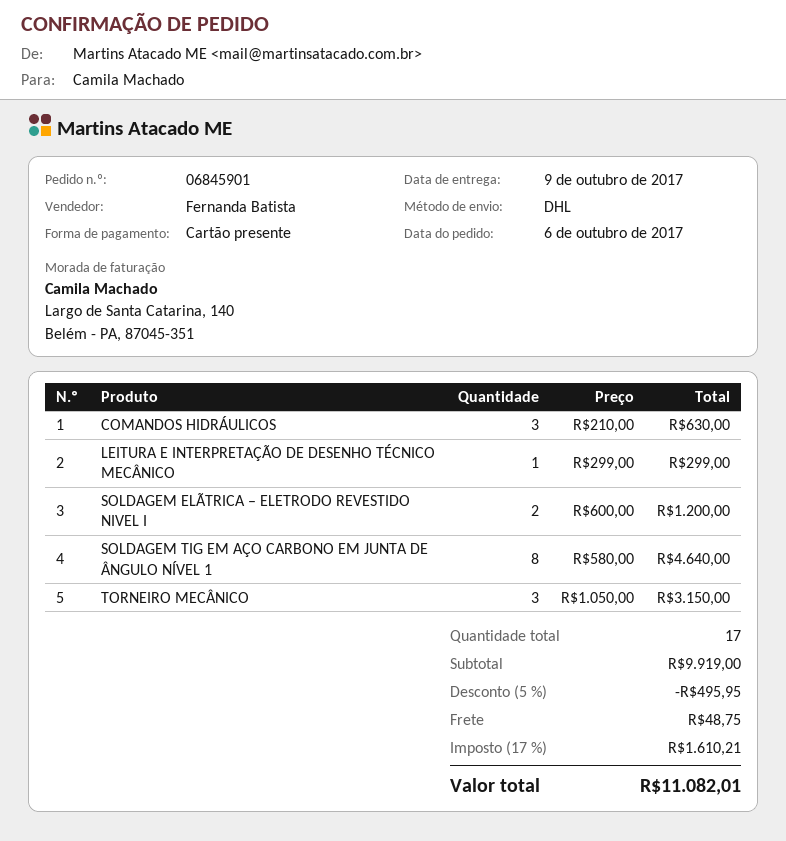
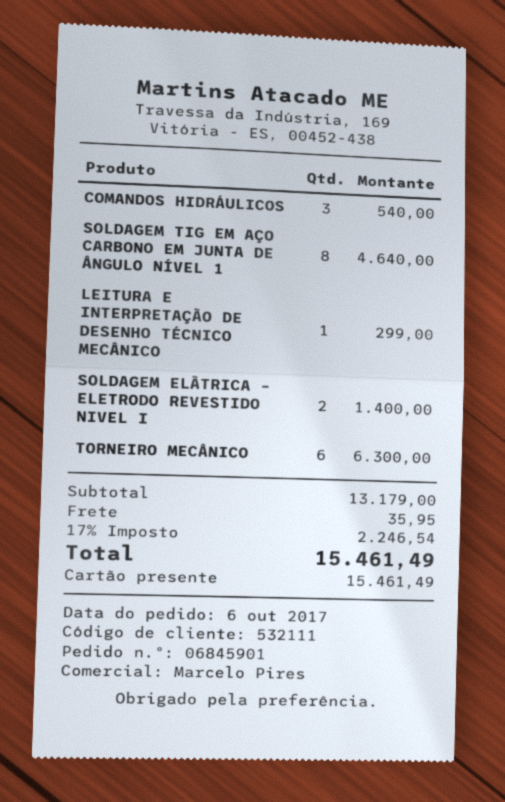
sales rep: Fernanda Batista -> Marcelo Pires
COMANDOS HIDRÁULICOS: 3 for 630.00 -> 3 for 540.00
SOLDAGEM ELÃTRICA – ELETRODO REVESTIDO NIVEL I: 2 for 1200.00 -> 2 for 1400.00
TORNEIRO MECÂNICO: 3 for 3150.00 -> 6 for 6300.00
subtotal: 9919.00 -> 13179.00
discount: 5% = 495.95 -> none
shipping: 48.75 -> 35.95
tax: 17% = 1610.21 -> 17% = 2246.54
total: 11082.01 -> 15461.49

